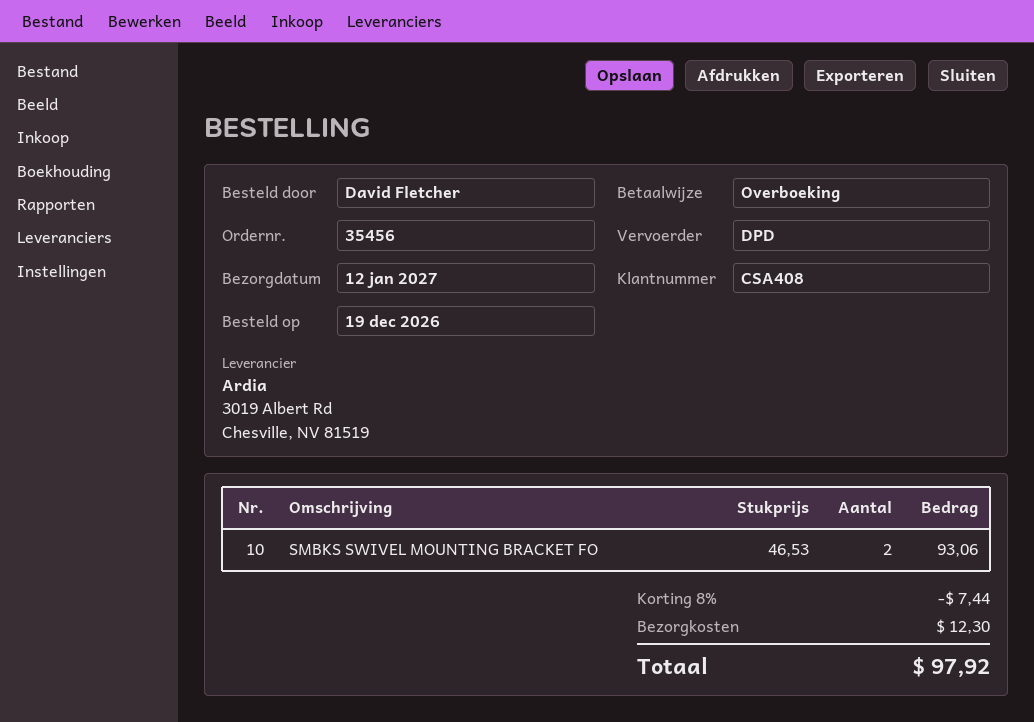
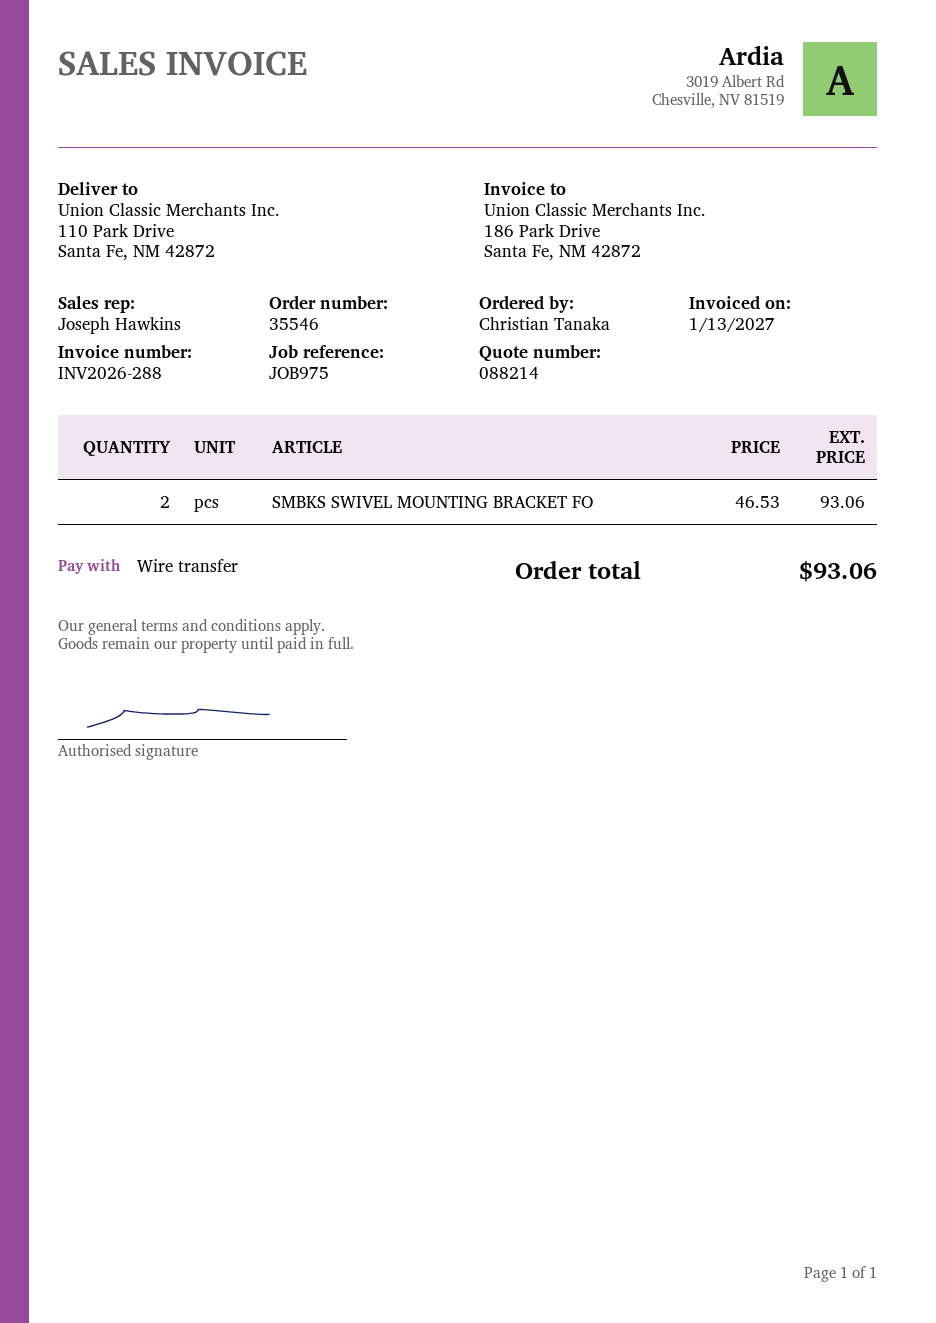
order number: 35456 -> 35546
ordered by: David Fletcher -> Christian Tanaka
discount: 8% = 7.44 -> none
shipping: 12.30 -> none
total: 97.92 -> 93.06

